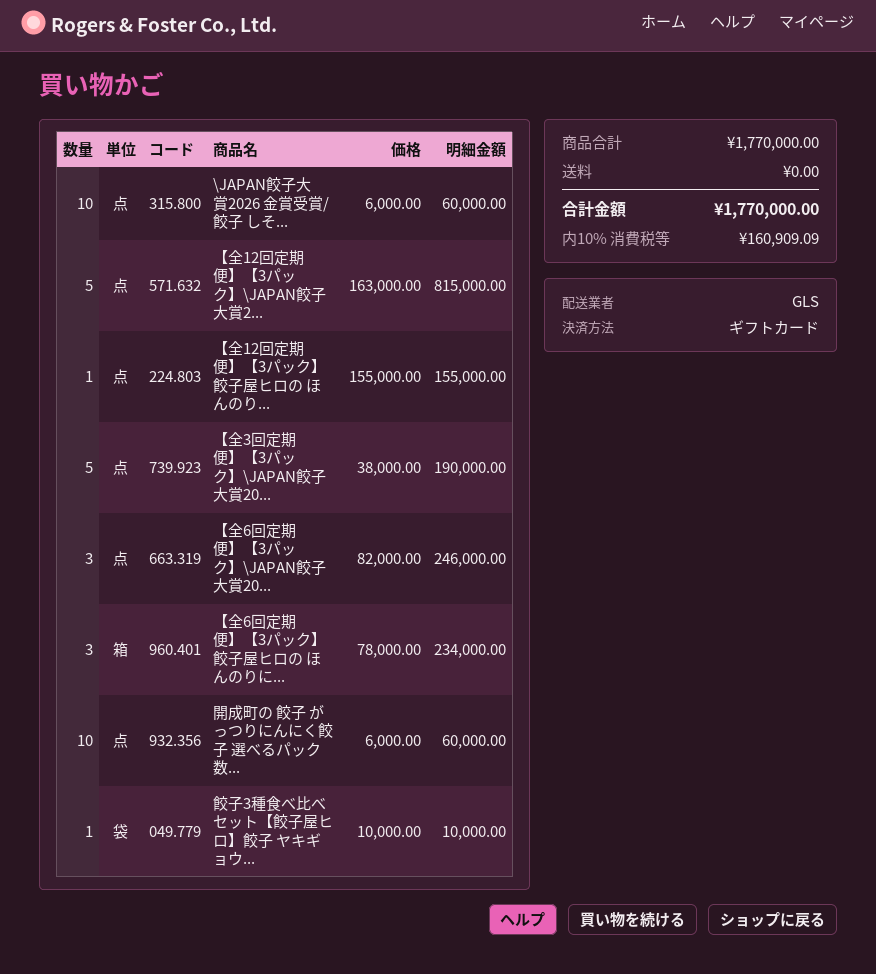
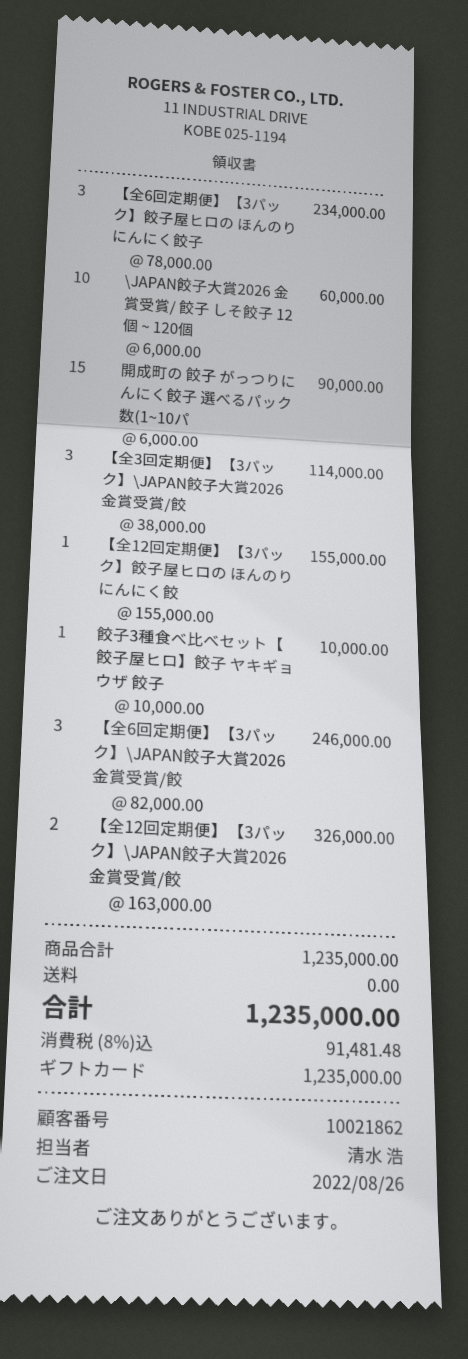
【全12回定期便】【3パック】\JAPAN餃子大賞2...: 5 x 163000.00 = 815000.00 -> 2 x 163000.00 = 326000.00
【全3回定期便】【3パック】\JAPAN餃子大賞20...: 5 x 38000.00 = 190000.00 -> 3 x 38000.00 = 114000.00
開成町の 餃子 がっつりにんにく餃子 選べるパック数...: 10 x 6000.00 = 60000.00 -> 15 x 6000.00 = 90000.00
subtotal: 1770000.00 -> 1235000.00
tax: 10% = 160909.09 -> 8% = 91481.48
total: 1770000.00 -> 1235000.00

